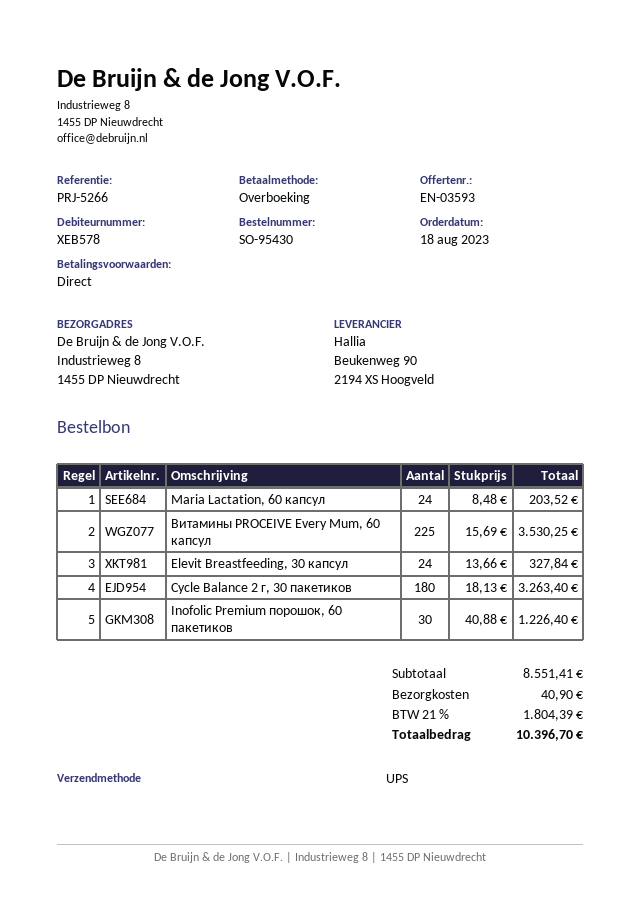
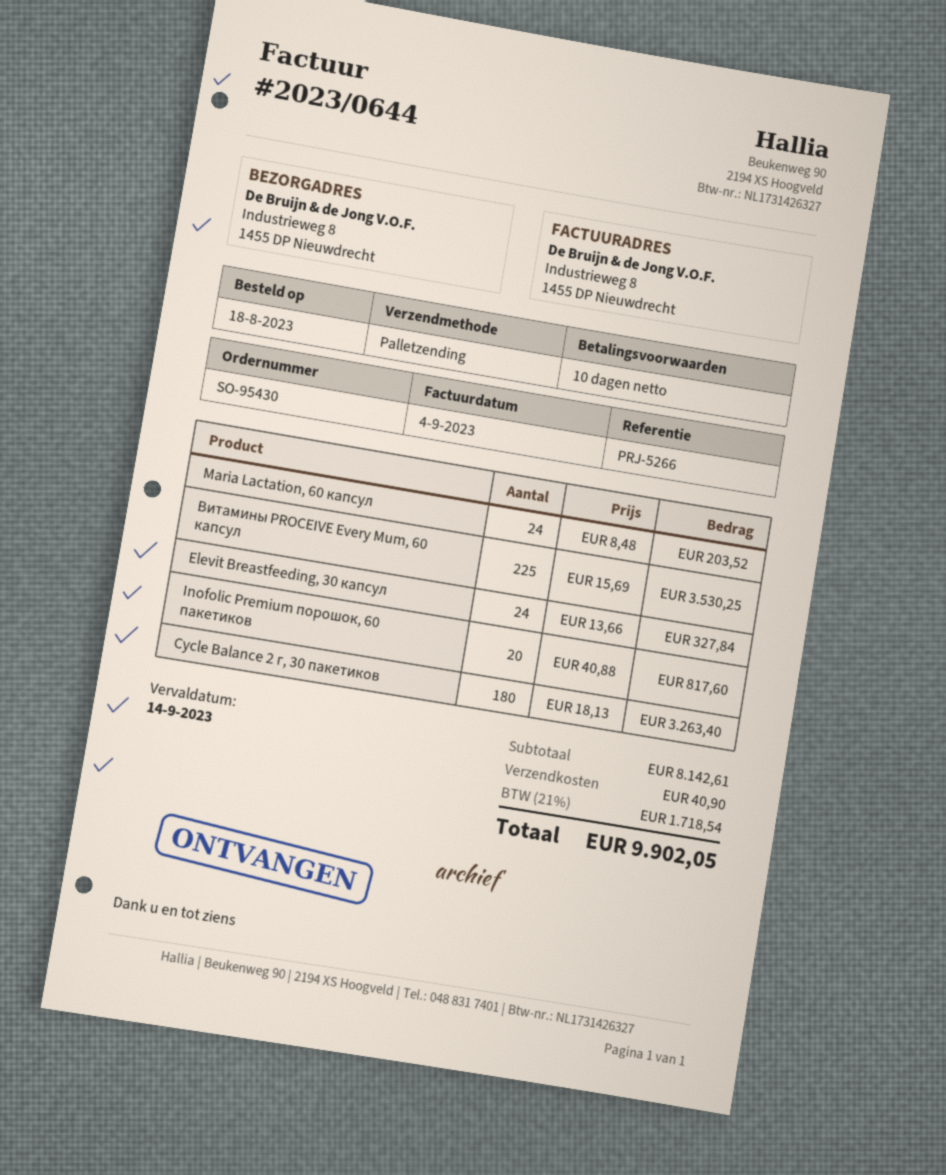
payment terms: on receipt -> 10 days
shipping method: UPS -> pallet freight
Inofolic Premium порошок, 60 пакетиков: 30 x 40.88 = 1226.40 -> 20 x 40.88 = 817.60
subtotal: 8551.41 -> 8142.61
tax: 21% = 1804.39 -> 21% = 1718.54
total: 10396.70 -> 9902.05

